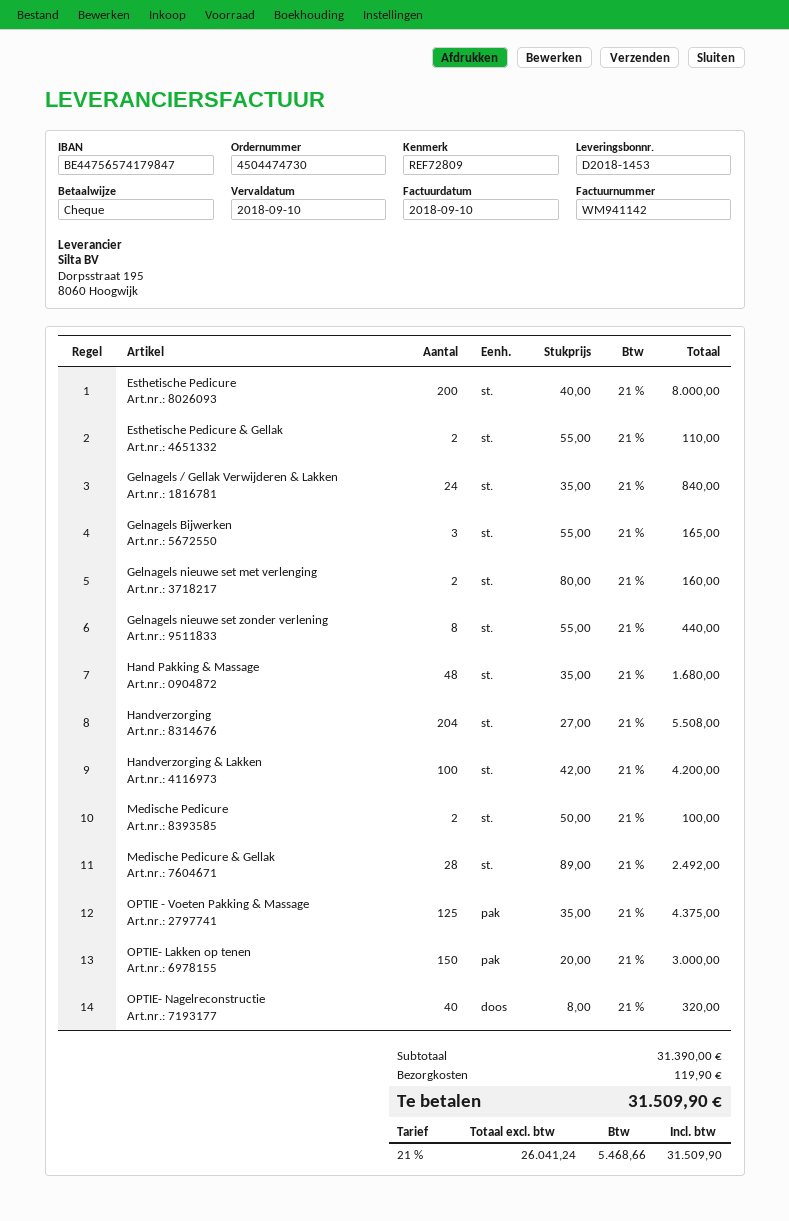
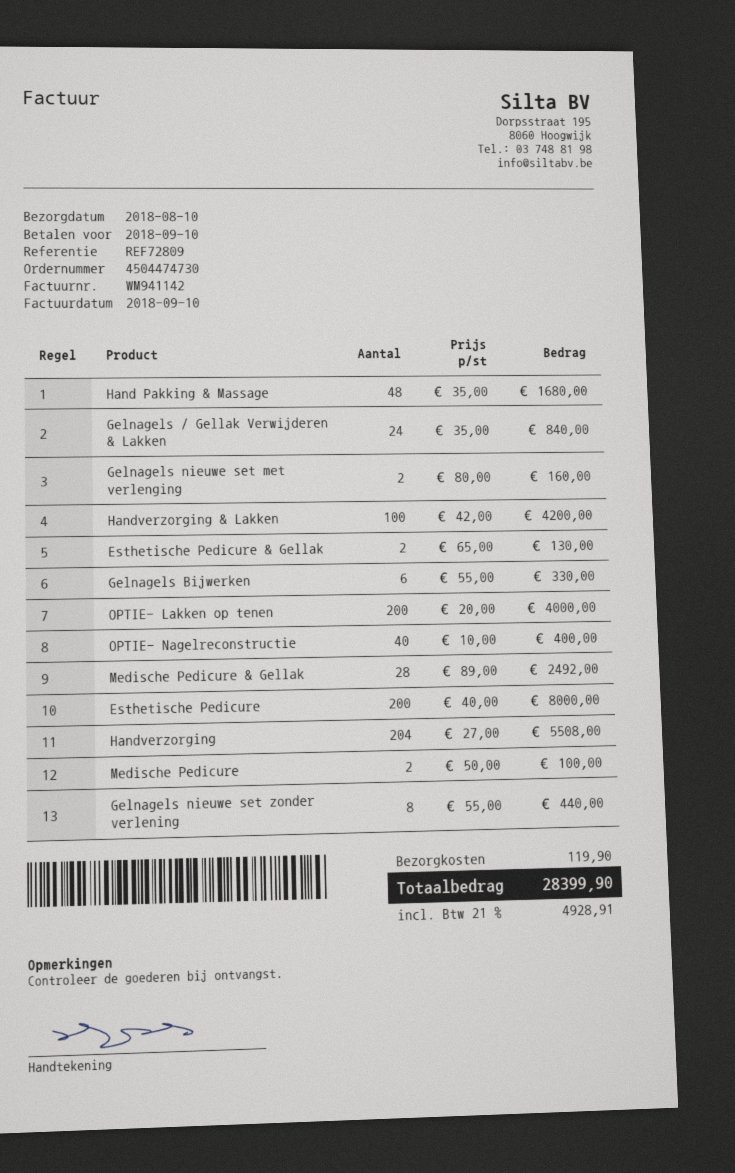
Esthetische Pedicure & Gellak: 2 x 55.00 = 110.00 -> 2 x 65.00 = 130.00
Gelnagels Bijwerken: 3 x 55.00 = 165.00 -> 6 x 55.00 = 330.00
OPTIE - Voeten Pakking & Massage: 125 x 35.00 = 4375.00 -> none
OPTIE- Lakken op tenen: 150 x 20.00 = 3000.00 -> 200 x 20.00 = 4000.00
OPTIE- Nagelreconstructie: 40 x 8.00 = 320.00 -> 40 x 10.00 = 400.00
tax: 21% = 5468.66 -> 21% = 4928.91
total: 31509.90 -> 28399.90

